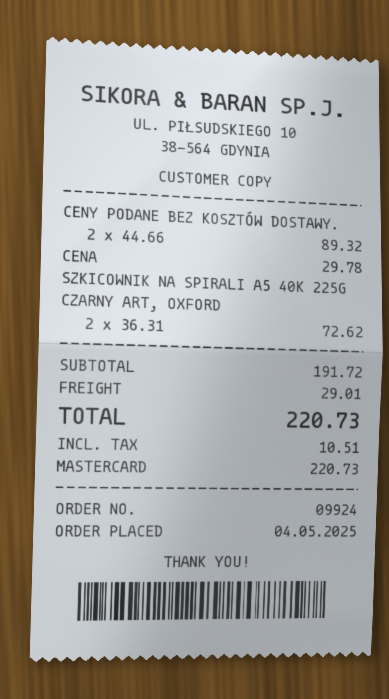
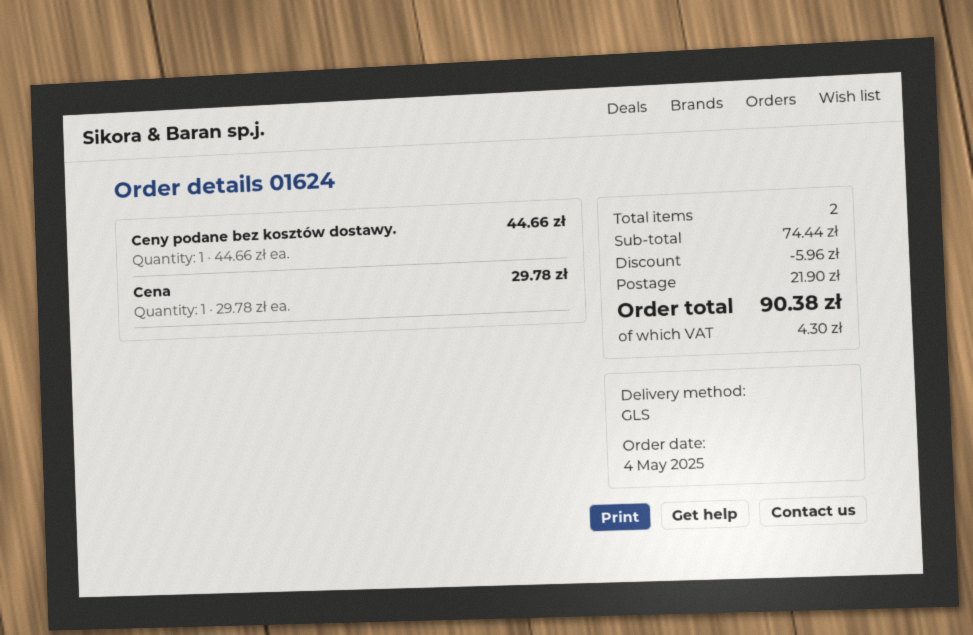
order number: 09924 -> 01624
CENY PODANE BEZ KOSZTÓW DOSTAWY.: 2 x 44.66 = 89.32 -> 1 x 44.66 = 44.66
SZKICOWNIK NA SPIRALI A5 40K 225G CZARNY ART, OXFORD: 2 x 36.31 = 72.62 -> none
subtotal: 191.72 -> 74.44
discount: none -> 5.96
shipping: 29.01 -> 21.90
tax: 10.51 -> 4.30
total: 220.73 -> 90.38

